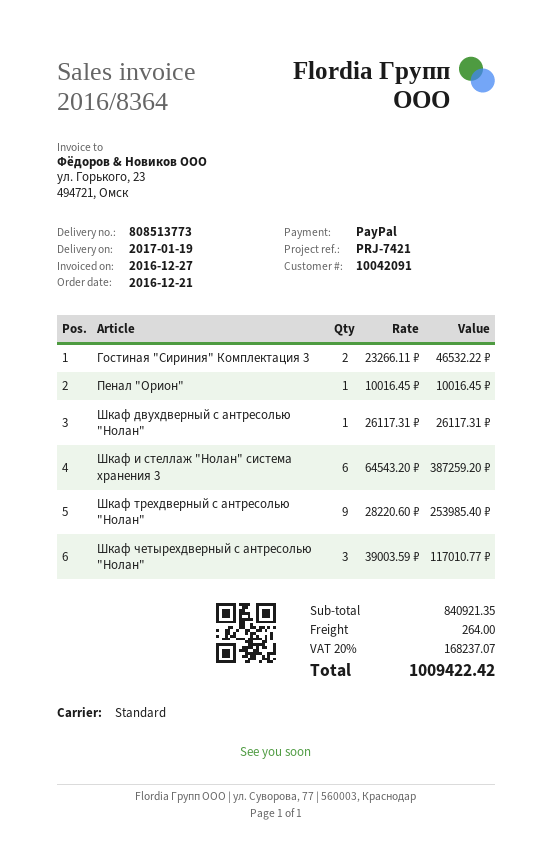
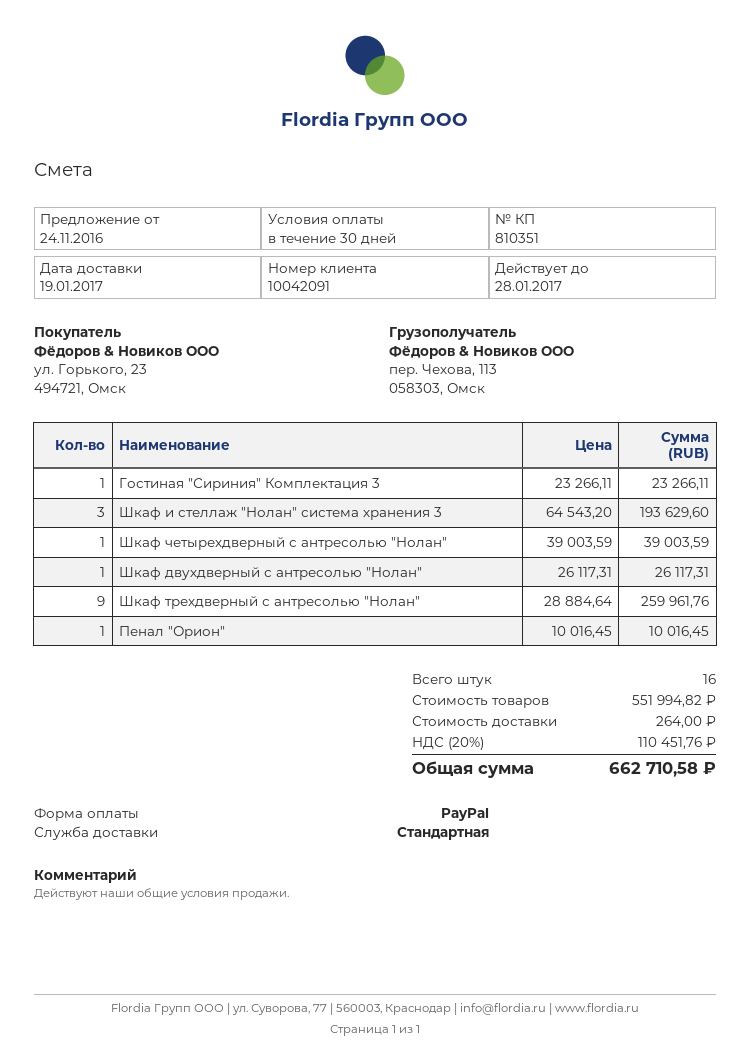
Гостиная "Сириния" Комплектация 3: 2 x 23266.11 = 46532.22 -> 1 x 23266.11 = 23266.11
Шкаф и стеллаж "Нолан" система хранения 3: 6 x 64543.20 = 387259.20 -> 3 x 64543.20 = 193629.60
Шкаф трехдверный с антресолью "Нолан": 9 x 28220.60 = 253985.40 -> 9 x 28884.64 = 259961.76
Шкаф четырехдверный с антресолью "Нолан": 3 x 39003.59 = 117010.77 -> 1 x 39003.59 = 39003.59
subtotal: 840921.35 -> 551994.82
tax: 20% = 168237.07 -> 20% = 110451.76
total: 1009422.42 -> 662710.58

